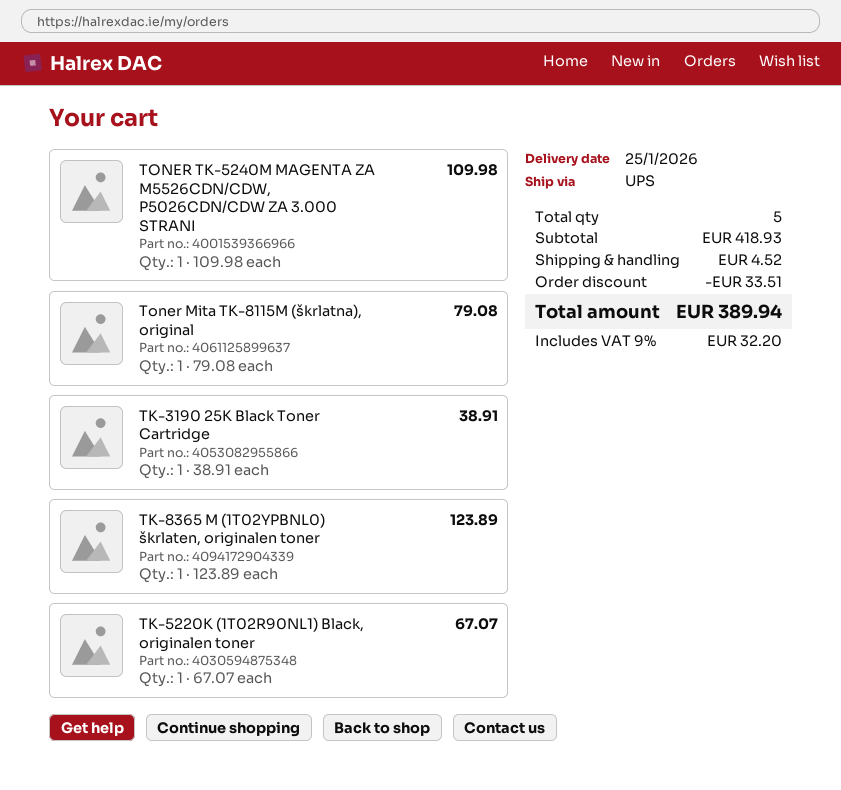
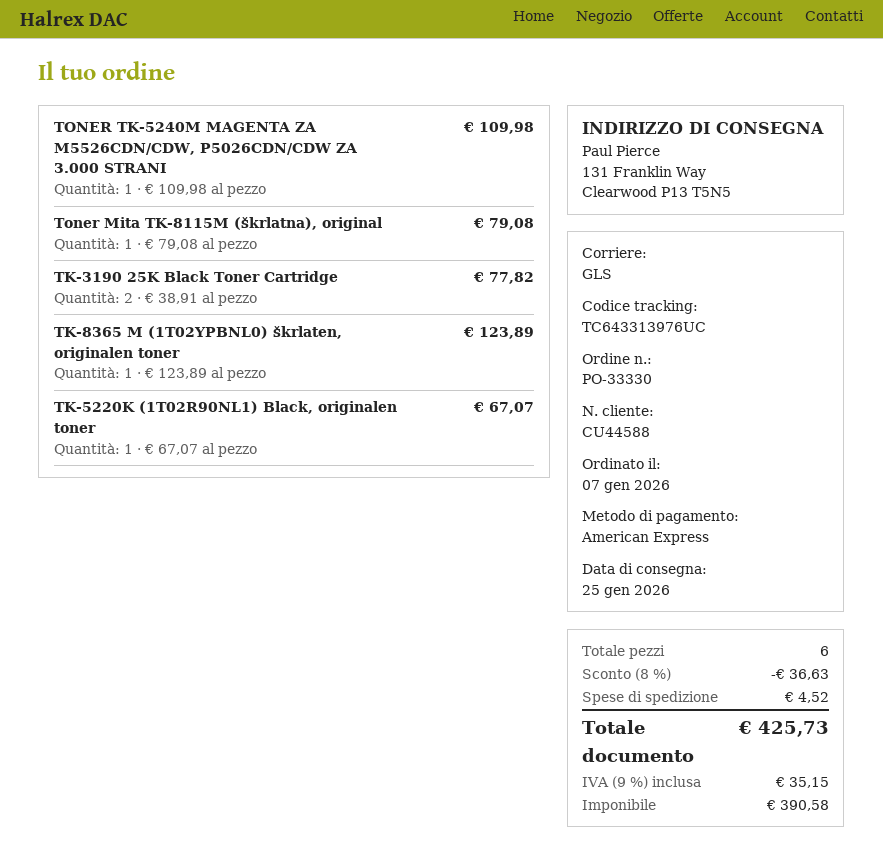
shipping method: UPS -> GLS
TK-3190 25K Black Toner Cartridge: 1 x 38.91 = 38.91 -> 2 x 38.91 = 77.82
total quantity: 5 -> 6
discount: 33.51 -> 36.63
tax: 9% = 32.20 -> 9% = 35.15
total: 389.94 -> 425.73

